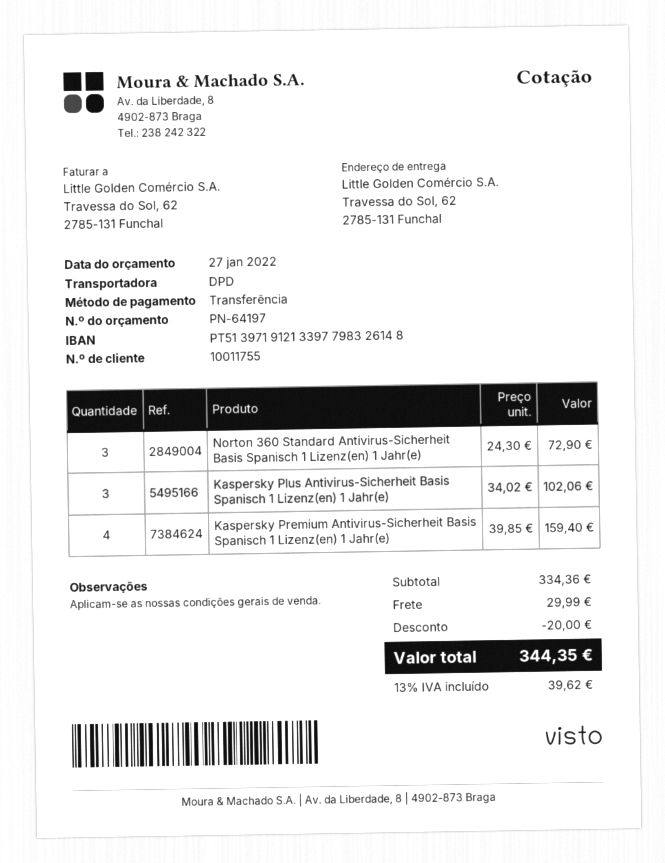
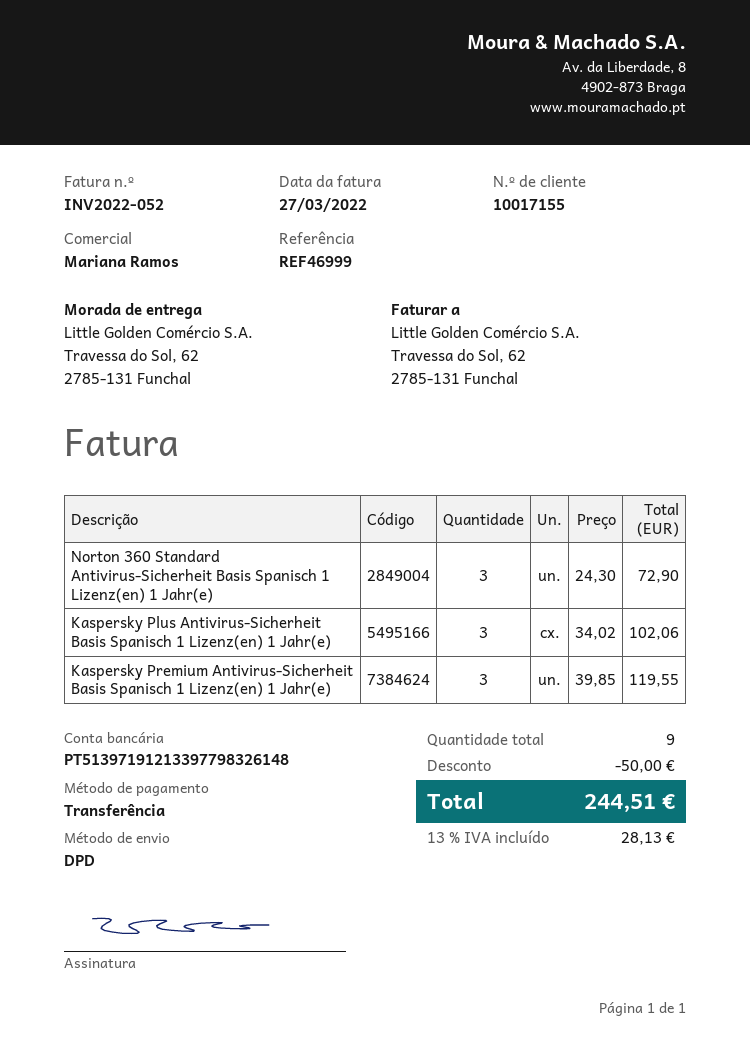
customer number: 10011755 -> 10017155
Kaspersky Premium Antivirus-Sicherheit Basis Spanisch 1 Lizenz(en) 1 Jahr(e): 4 x 39.85 = 159.40 -> 3 x 39.85 = 119.55
discount: 20.00 -> 50.00
shipping: 29.99 -> none
tax: 13% = 39.62 -> 13% = 28.13
total: 344.35 -> 244.51

